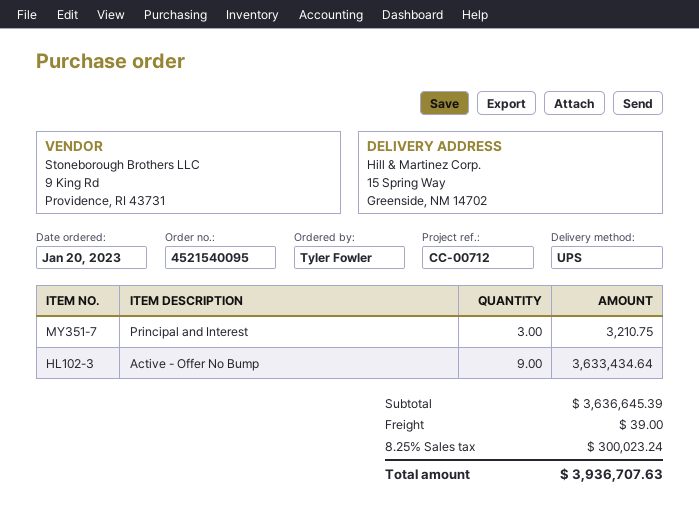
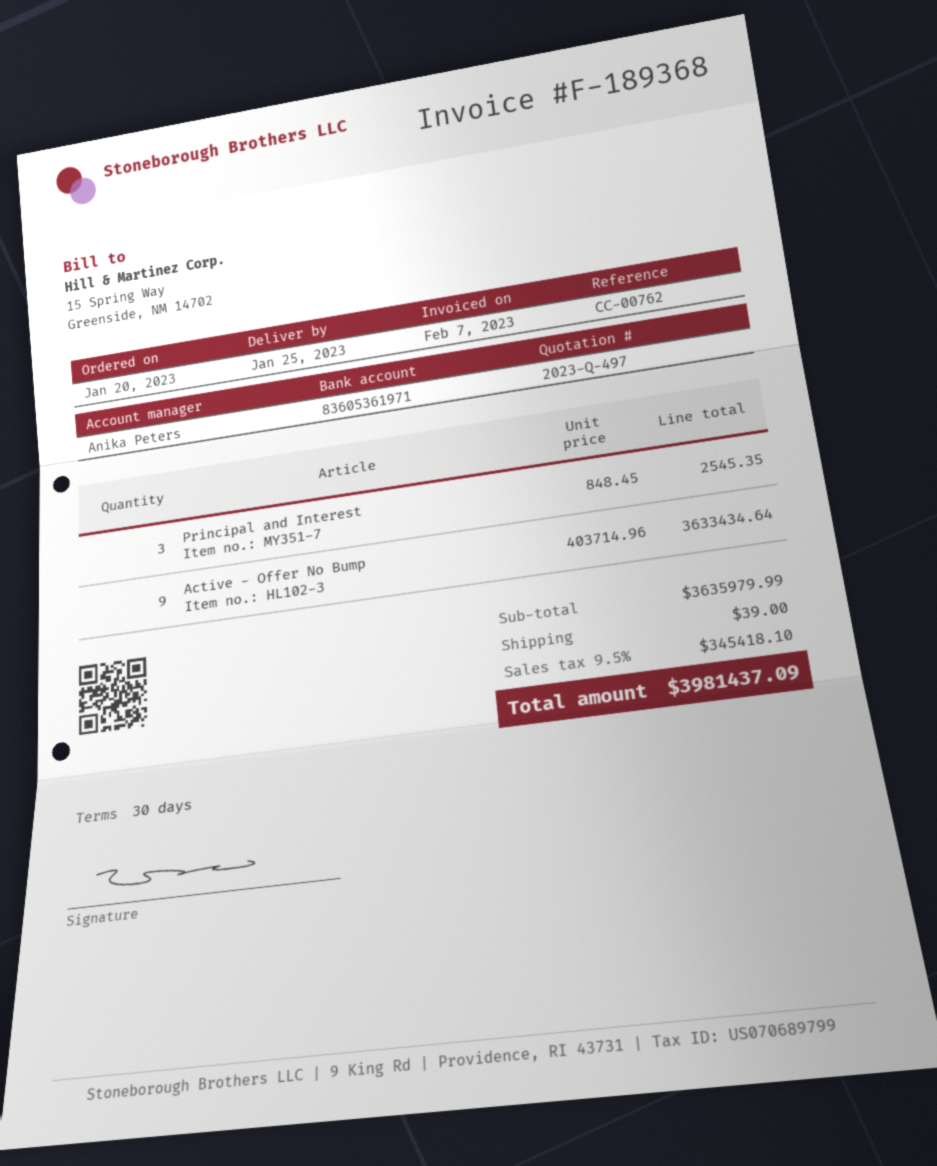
reference: CC-00712 -> CC-00762
Principal and Interest: 3 for 3210.75 -> 3 for 2545.35
subtotal: 3636645.39 -> 3635979.99
tax: 8.25% = 300023.24 -> 9.5% = 345418.10
total: 3936707.63 -> 3981437.09

